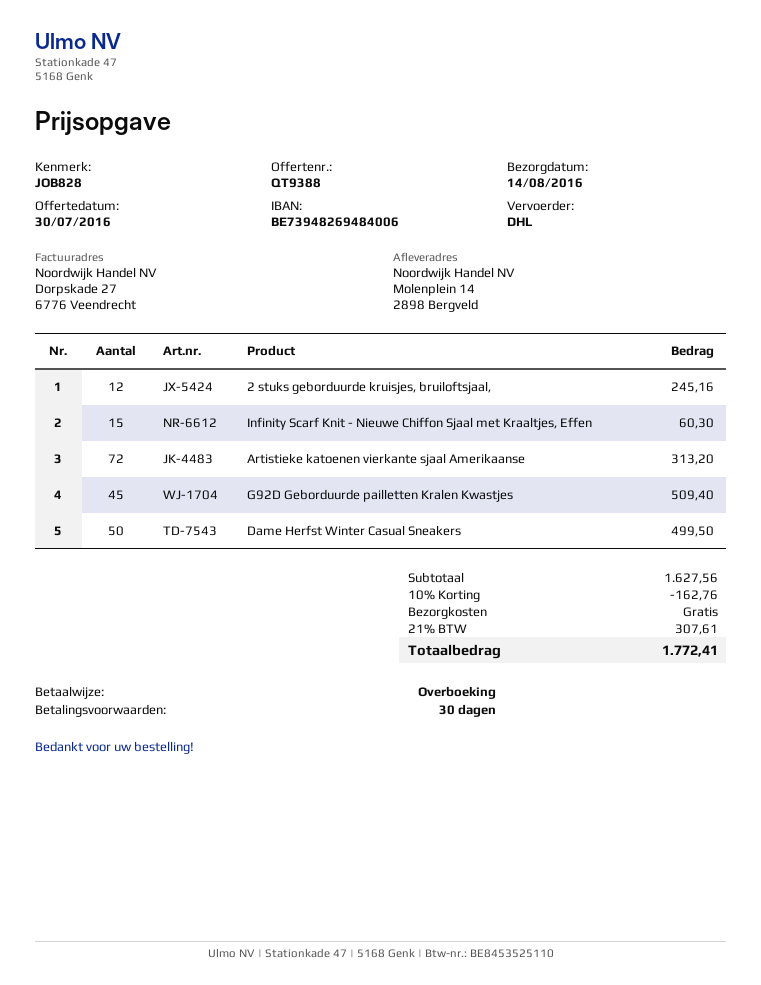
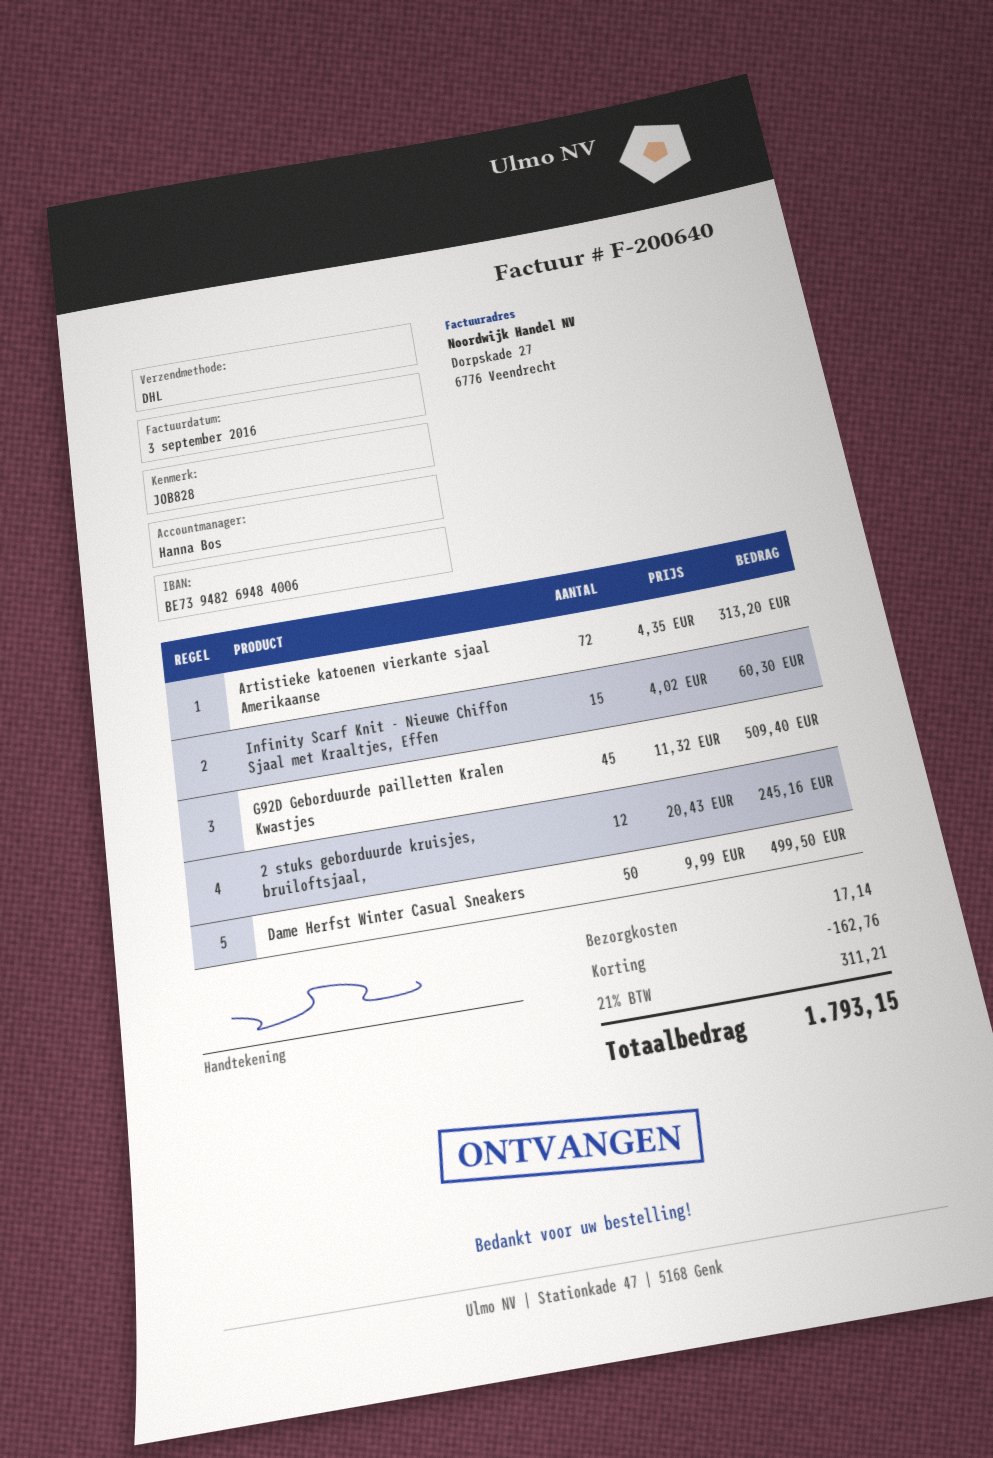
shipping: 0.00 -> 17.14
tax: 21% = 307.61 -> 21% = 311.21
total: 1772.41 -> 1793.15

